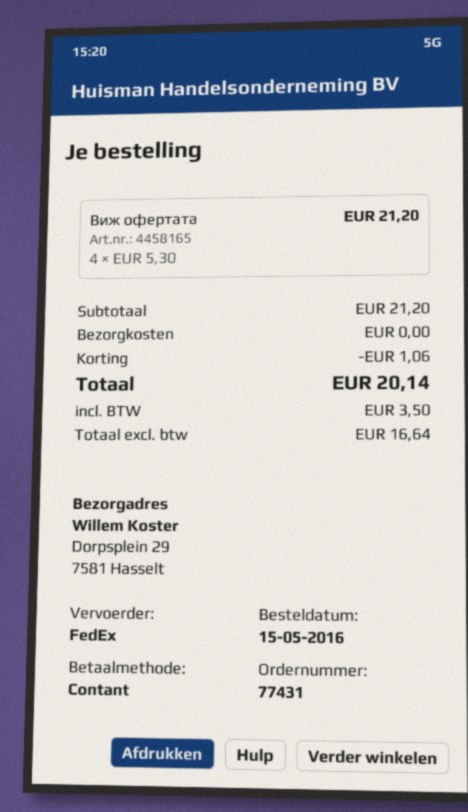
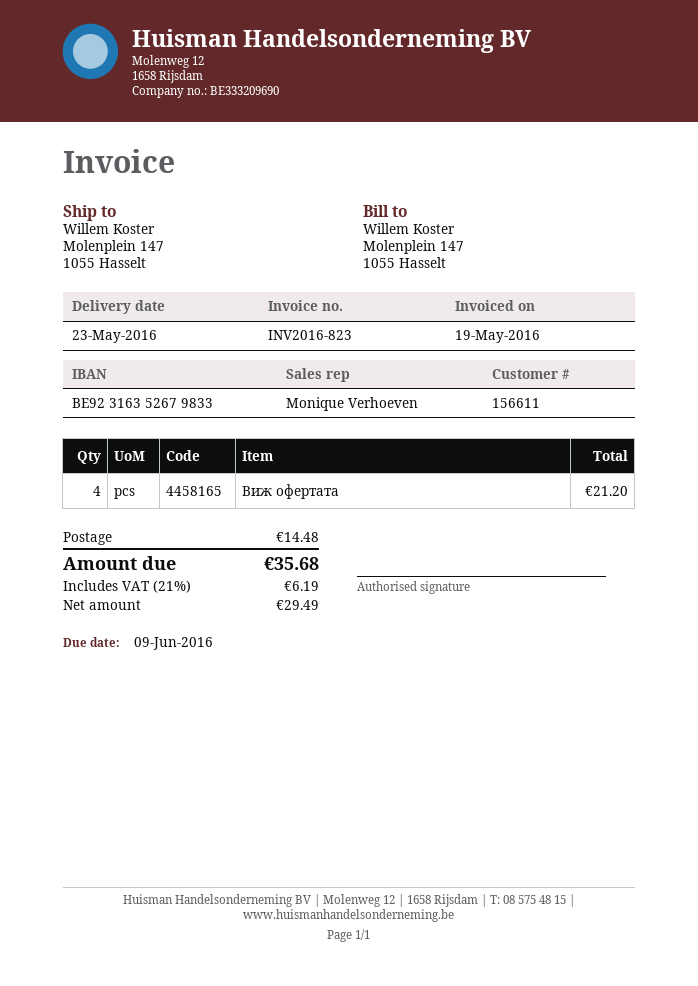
ship to: Dorpsplein 29, 7581 Hasselt -> Molenplein 147, 1055 Hasselt
discount: 1.06 -> none
shipping: 0.00 -> 14.48
net: 16.64 -> 29.49
tax: 3.50 -> 6.19
total: 20.14 -> 35.68

